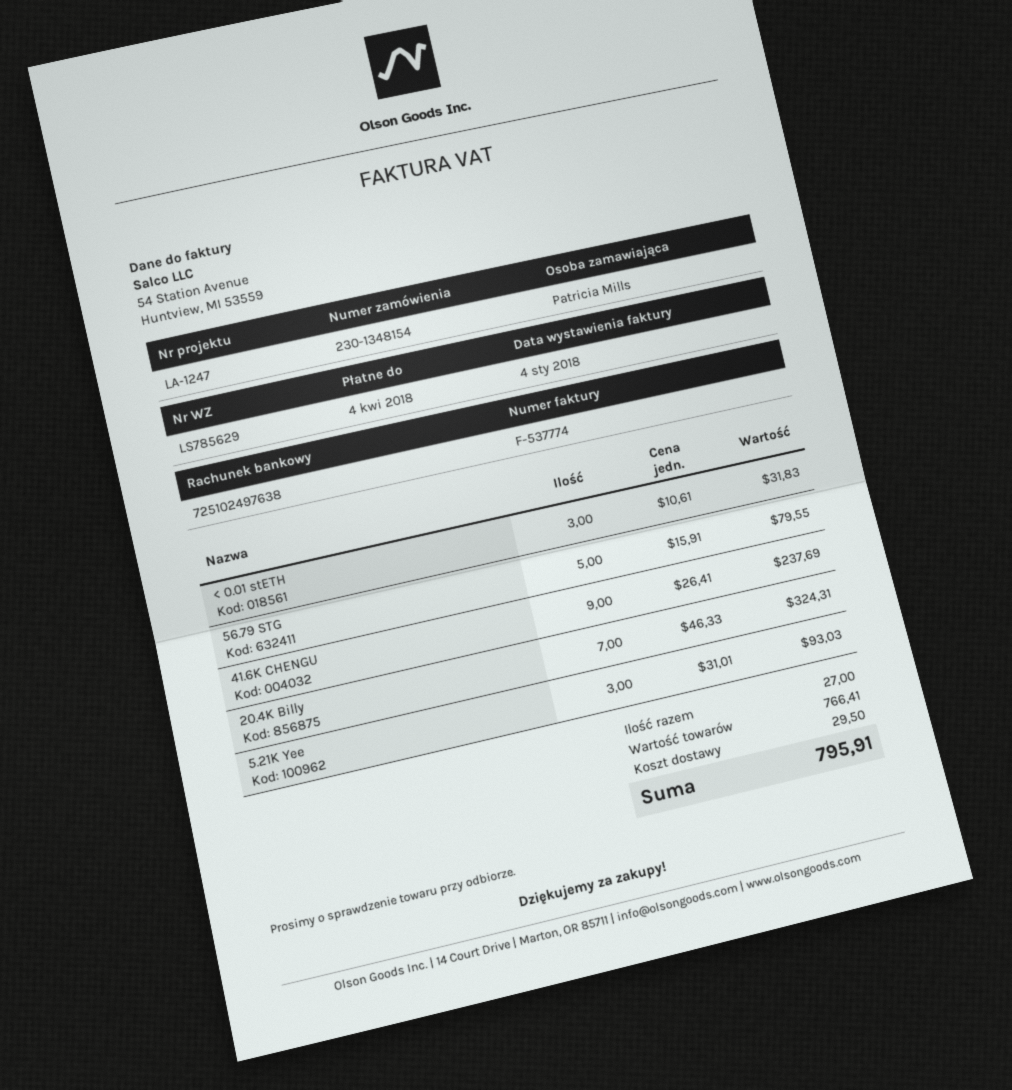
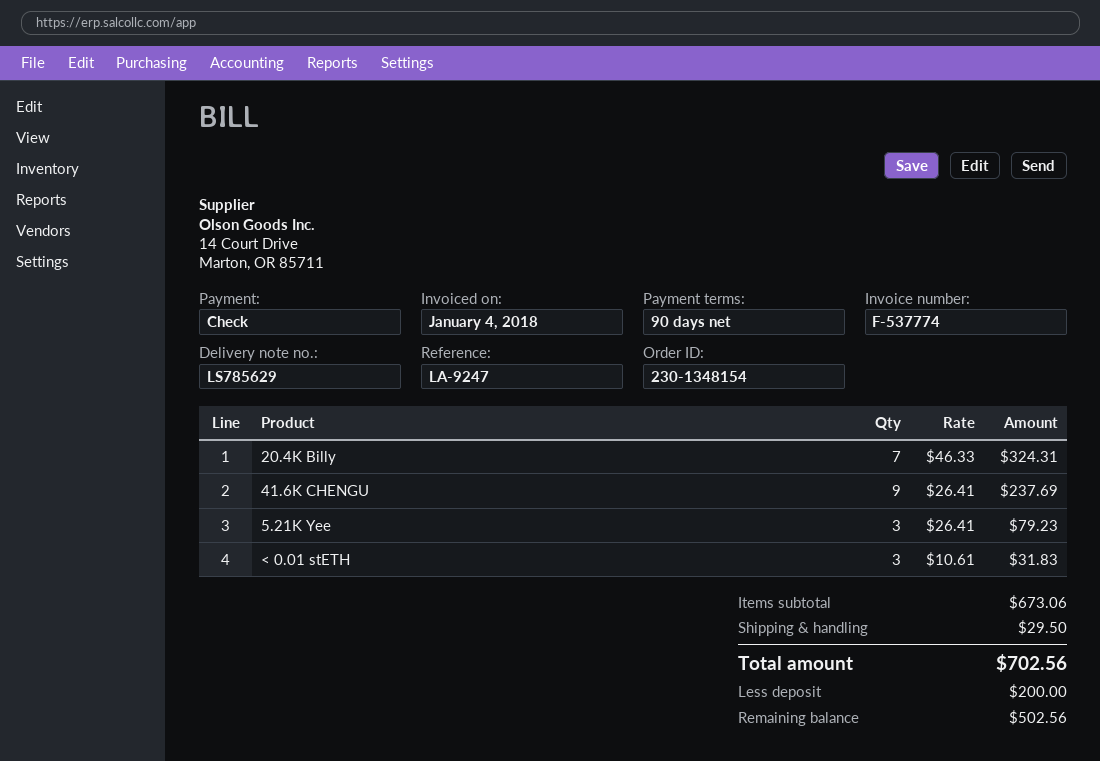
reference: LA-1247 -> LA-9247
56.79 STG: 5 x 15.91 = 79.55 -> none
5.21K Yee: 3 x 31.01 = 93.03 -> 3 x 26.41 = 79.23
subtotal: 766.41 -> 673.06
total: 795.91 -> 702.56

